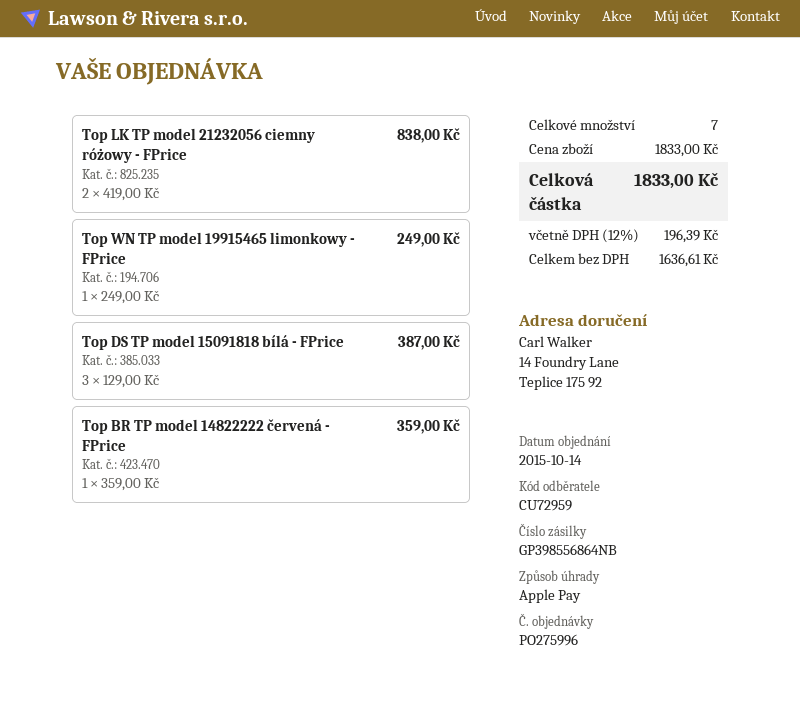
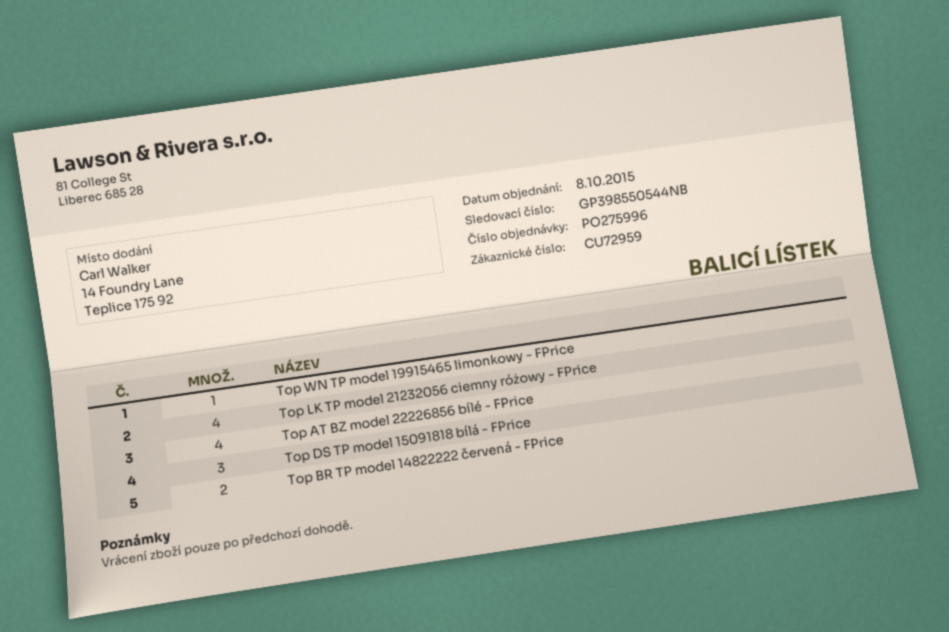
order date: 2015-10-14 -> 2015-10-08
tracking number: GP398556864NB -> GP398550544NB
Top LK TP model 21232056 ciemny różowy - FPrice: 2 -> 4
Top BR TP model 14822222 červená - FPrice: 1 -> 2
Top AT BZ model 22226856 bílé - FPrice: none -> 4

